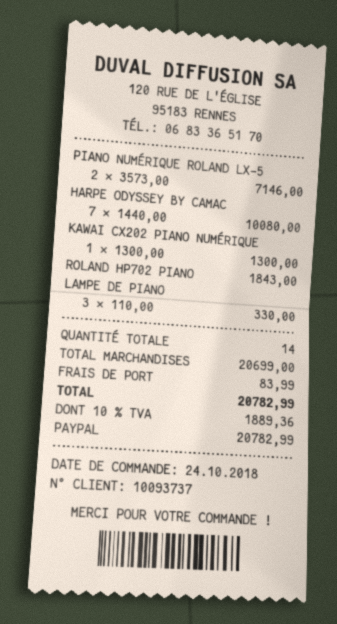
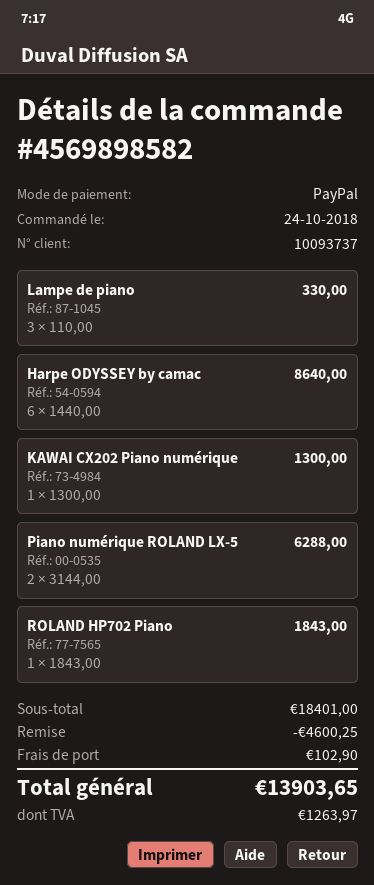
PIANO NUMÉRIQUE ROLAND LX-5: 2 x 3573.00 = 7146.00 -> 2 x 3144.00 = 6288.00
HARPE ODYSSEY BY CAMAC: 7 x 1440.00 = 10080.00 -> 6 x 1440.00 = 8640.00
subtotal: 20699.00 -> 18401.00
discount: none -> 4600.25
shipping: 83.99 -> 102.90
tax: 1889.36 -> 1263.97
total: 20782.99 -> 13903.65

